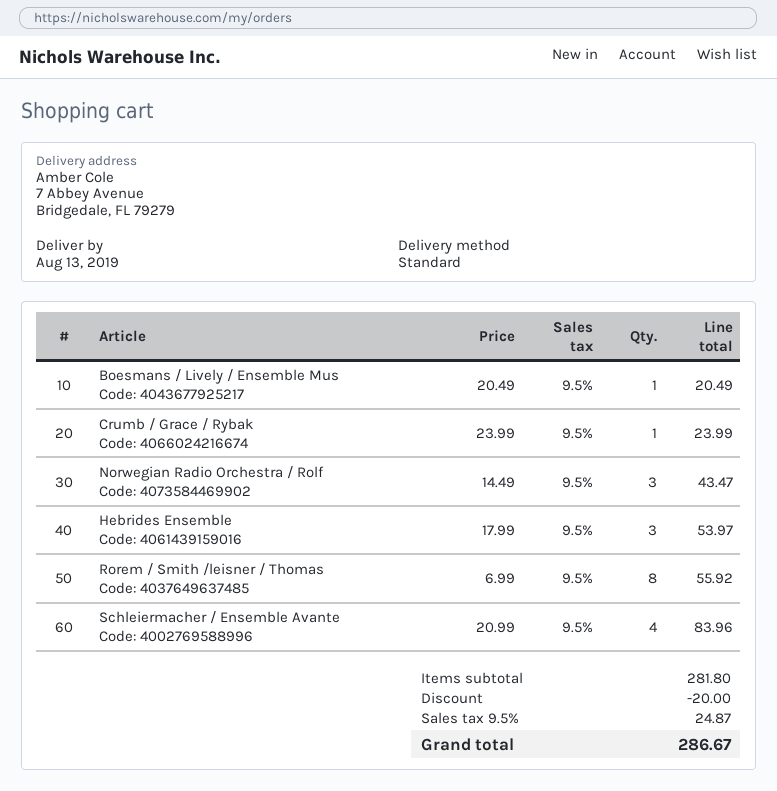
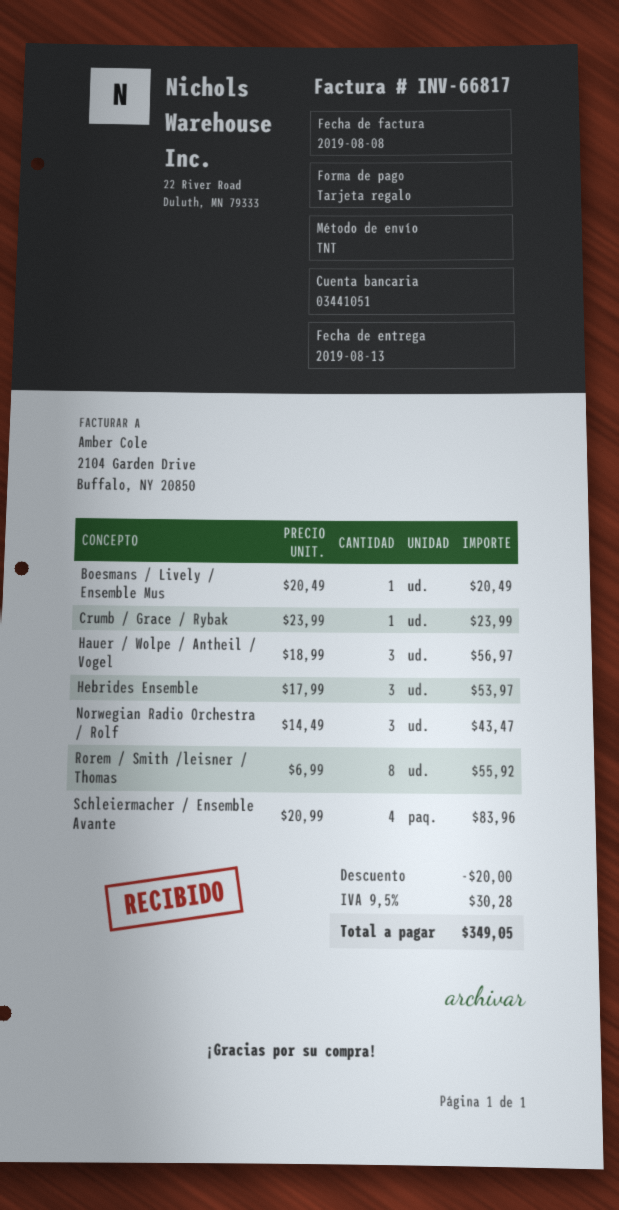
shipping method: standard -> TNT
Hauer / Wolpe / Antheil / Vogel: none -> 3 x 18.99 = 56.97
tax: 9.5% = 24.87 -> 9.5% = 30.28
total: 286.67 -> 349.05

